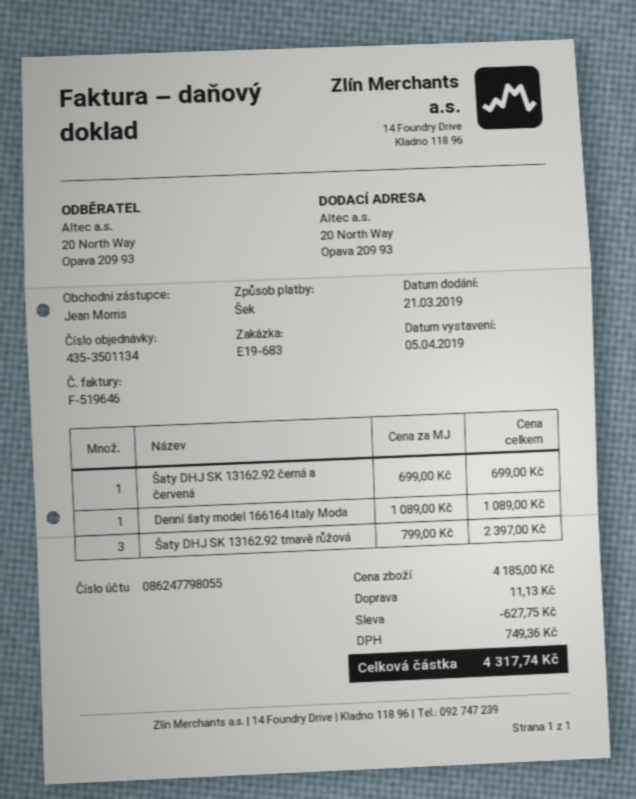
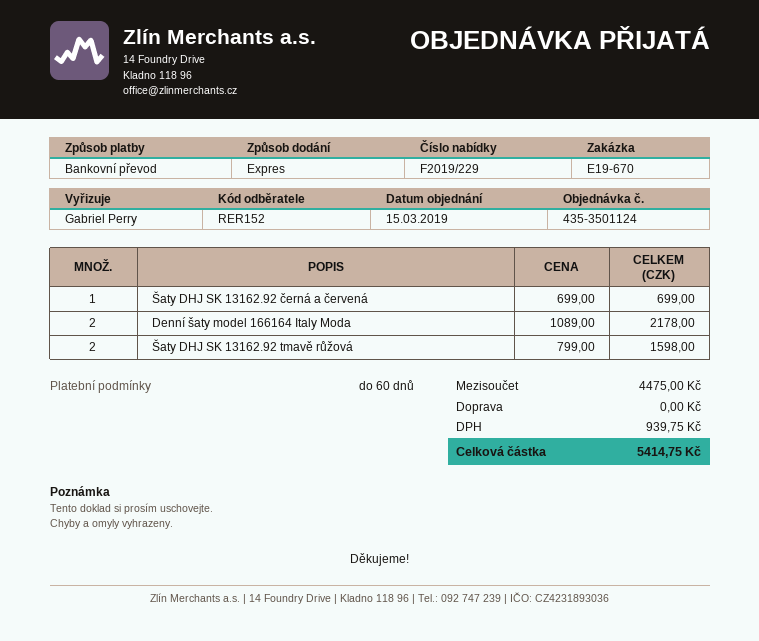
order number: 435-3501134 -> 435-3501124
reference: E19-683 -> E19-670
sales rep: Jean Morris -> Gabriel Perry
payment method: cheque -> bank transfer
Denní šaty model 166164 Italy Moda: 1 x 1089.00 = 1089.00 -> 2 x 1089.00 = 2178.00
Šaty DHJ SK 13162.92 tmavě růžová: 3 x 799.00 = 2397.00 -> 2 x 799.00 = 1598.00
subtotal: 4185.00 -> 4475.00
discount: 627.75 -> none
shipping: 11.13 -> 0.00
tax: 749.36 -> 939.75
total: 4317.74 -> 5414.75

